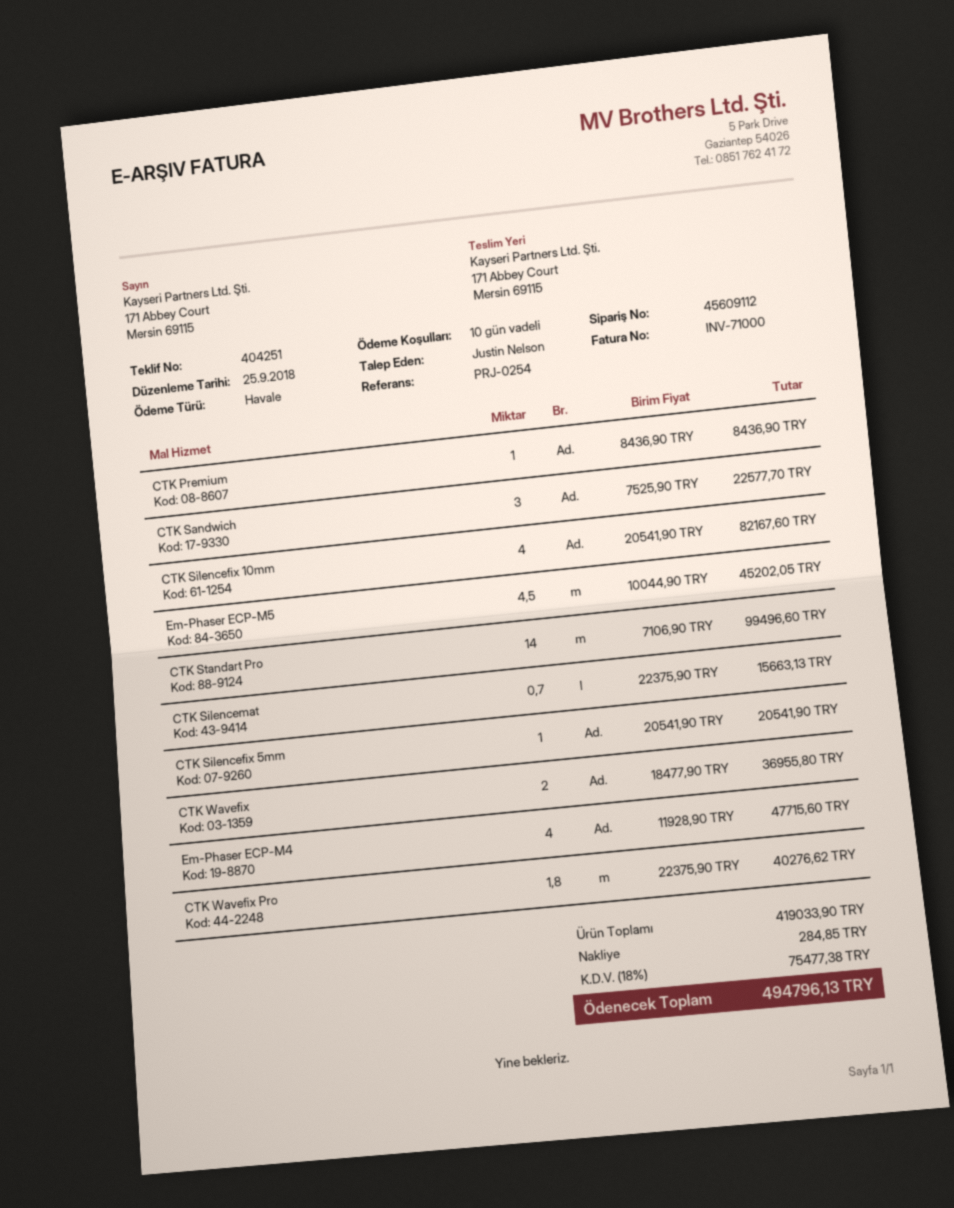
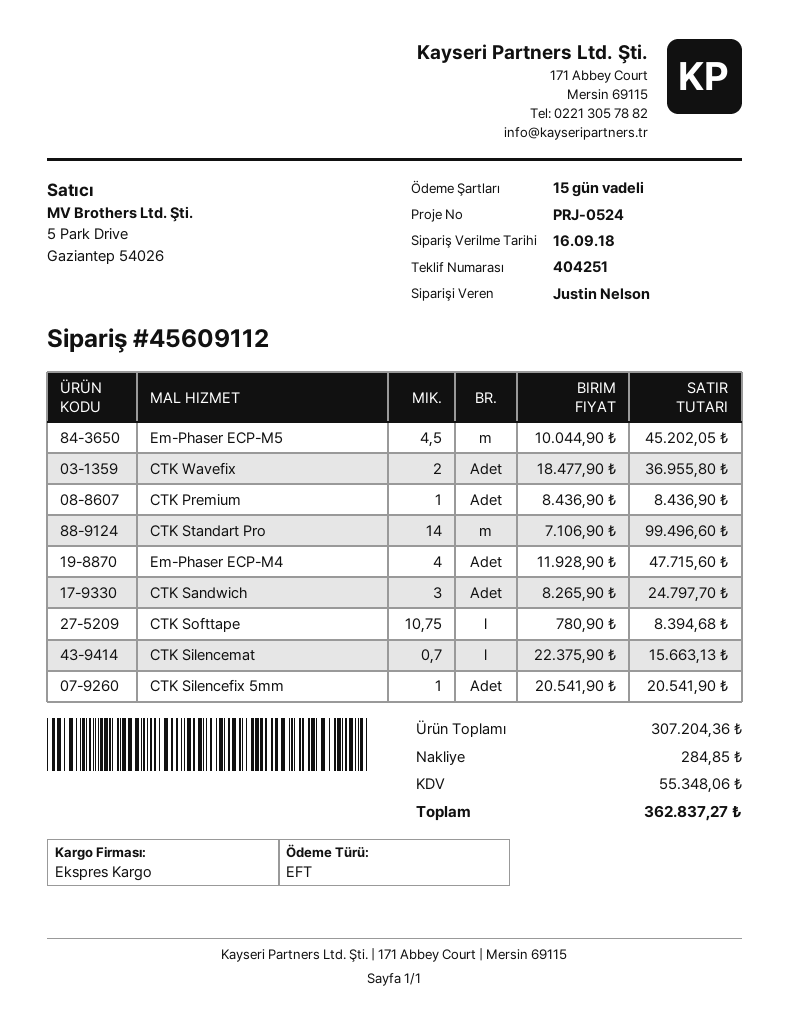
payment terms: 10 days -> 15 days
reference: PRJ-0254 -> PRJ-0524
CTK Sandwich: 3 x 7525.90 = 22577.70 -> 3 x 8265.90 = 24797.70
CTK Silencefix 10mm: 4 x 20541.90 = 82167.60 -> none
CTK Wavefix Pro: 1.8 x 22375.90 = 40276.62 -> none
CTK Softtape: none -> 10.75 x 780.90 = 8394.68
subtotal: 419033.90 -> 307204.36
tax: 75477.38 -> 55348.06
total: 494796.13 -> 362837.27

